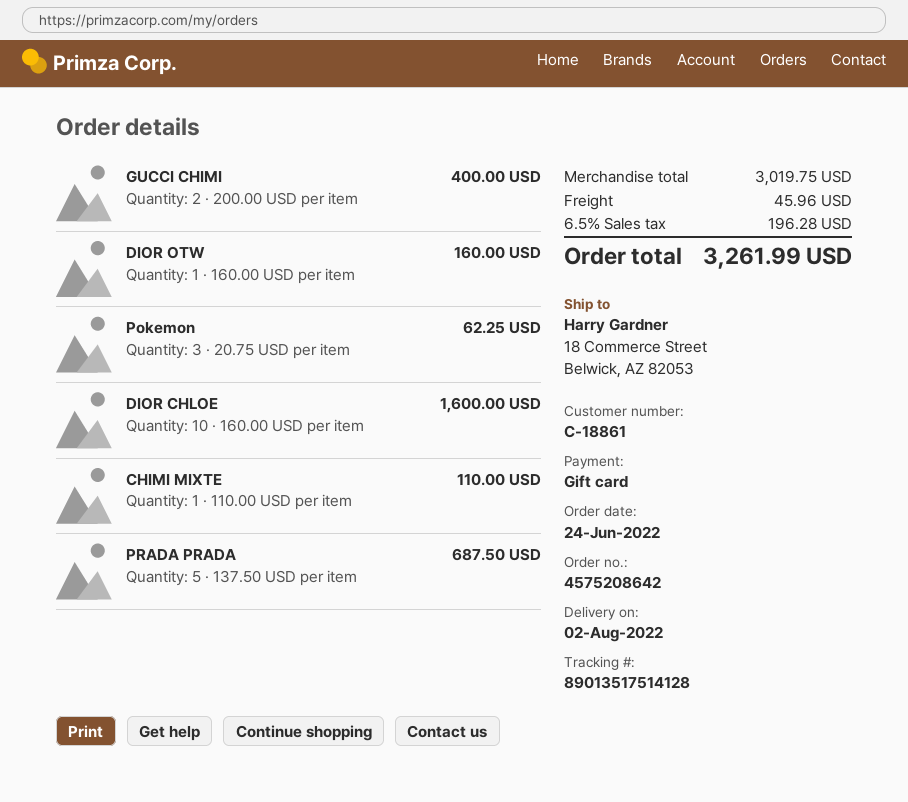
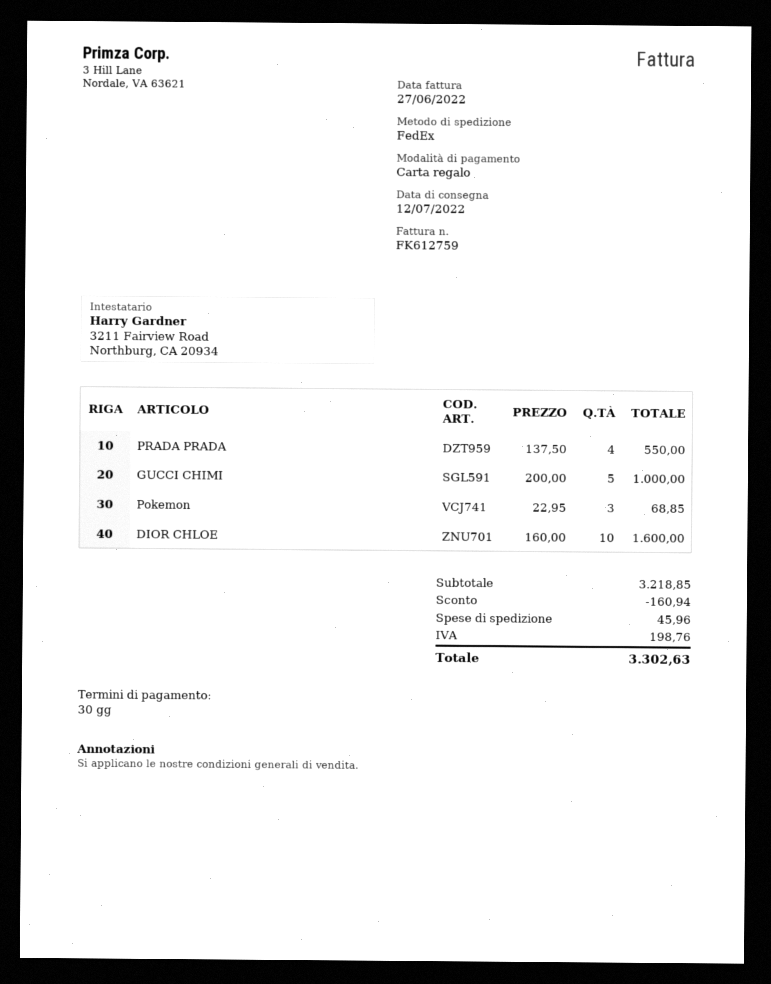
delivery date: 2022-08-02 -> 2022-07-12
GUCCI CHIMI: 2 x 200.00 = 400.00 -> 5 x 200.00 = 1000.00
DIOR OTW: 1 x 160.00 = 160.00 -> none
Pokemon: 3 x 20.75 = 62.25 -> 3 x 22.95 = 68.85
CHIMI MIXTE: 1 x 110.00 = 110.00 -> none
PRADA PRADA: 5 x 137.50 = 687.50 -> 4 x 137.50 = 550.00
subtotal: 3019.75 -> 3218.85
discount: none -> 160.94
tax: 196.28 -> 198.76
total: 3261.99 -> 3302.63

